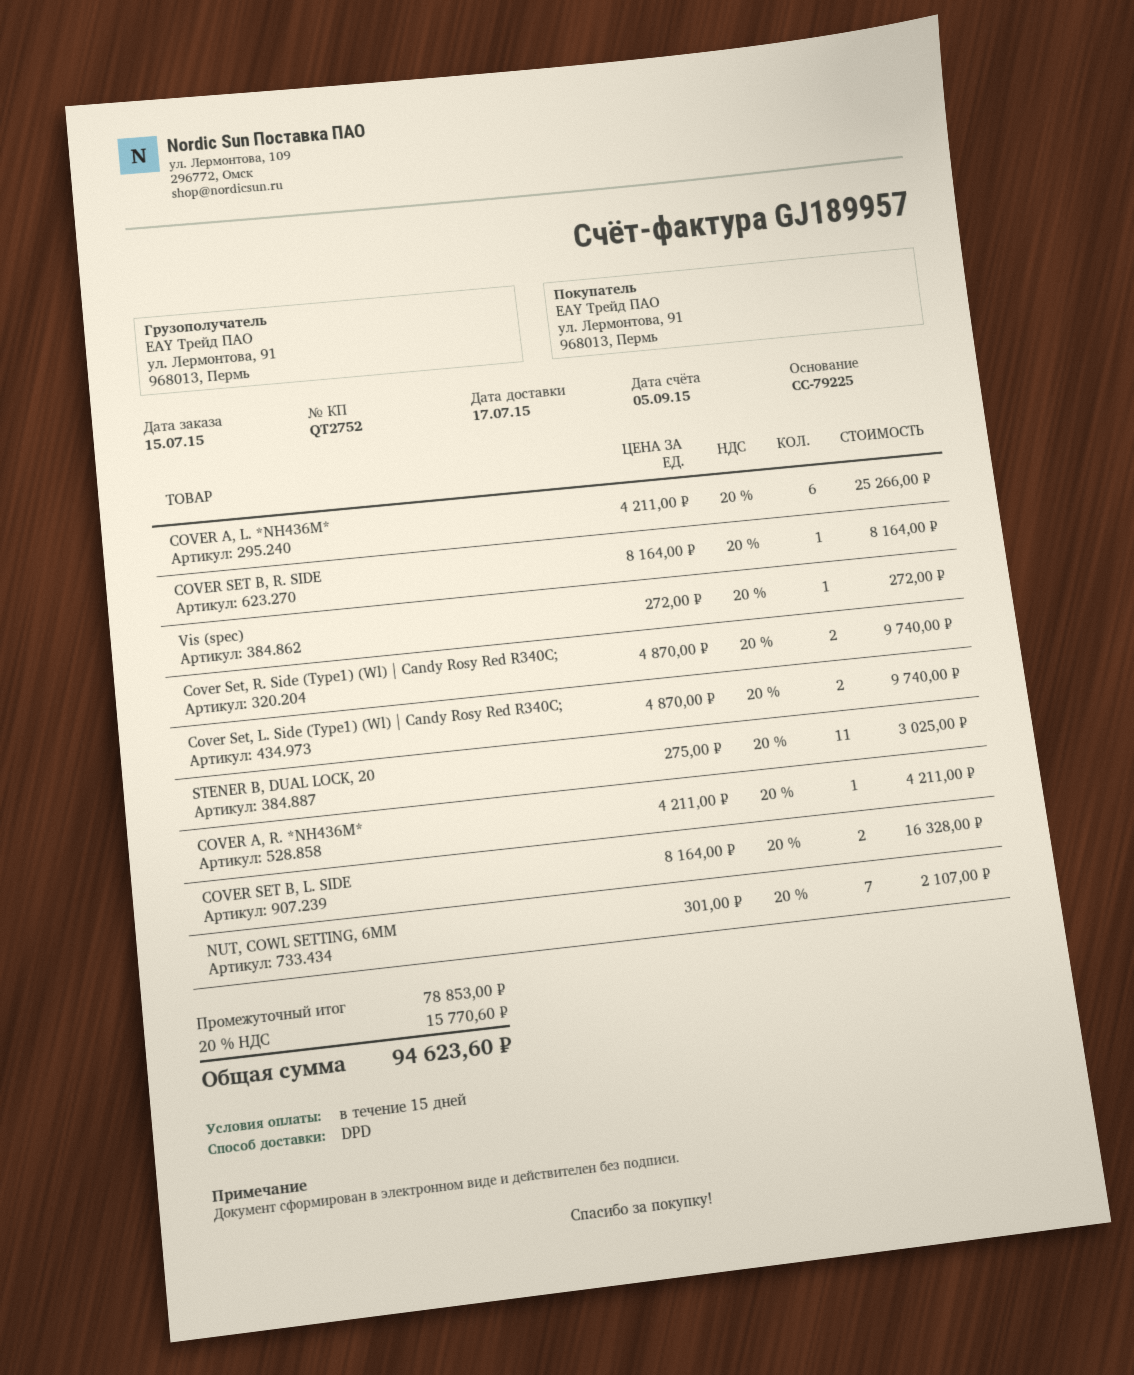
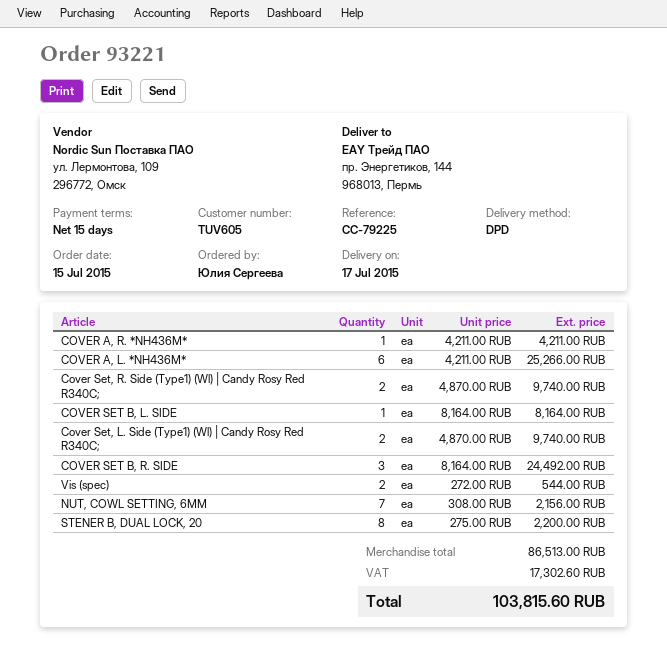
ship to: ул. Лермонтова, 91, 968013, Пермь -> пр. Энергетиков, 144, 968013, Пермь
COVER SET B, R. SIDE: 1 x 8164.00 = 8164.00 -> 3 x 8164.00 = 24492.00
Vis (spec): 1 x 272.00 = 272.00 -> 2 x 272.00 = 544.00
STENER B, DUAL LOCK, 20: 11 x 275.00 = 3025.00 -> 8 x 275.00 = 2200.00
COVER SET B, L. SIDE: 2 x 8164.00 = 16328.00 -> 1 x 8164.00 = 8164.00
NUT, COWL SETTING, 6MM: 7 x 301.00 = 2107.00 -> 7 x 308.00 = 2156.00
subtotal: 78853.00 -> 86513.00
tax: 15770.60 -> 17302.60
total: 94623.60 -> 103815.60

